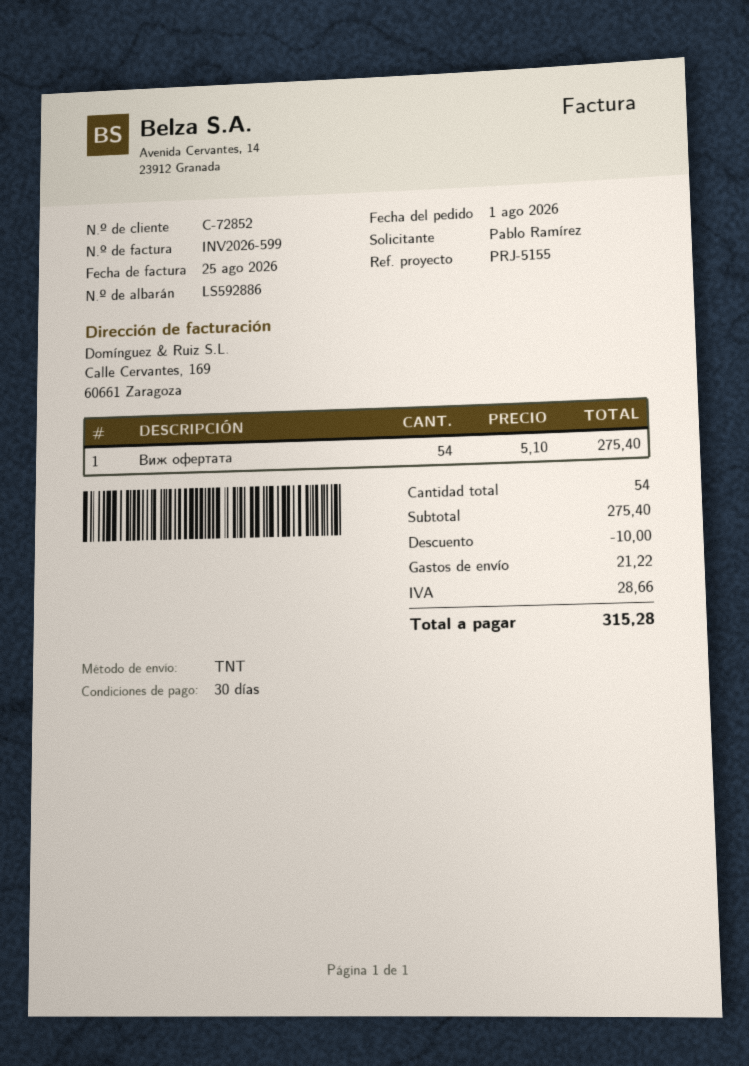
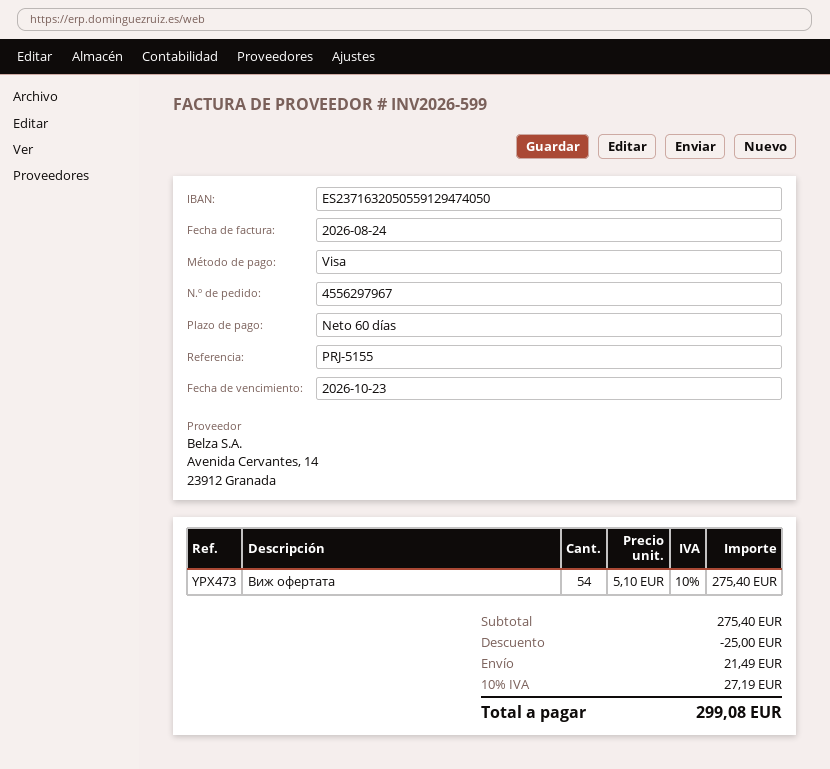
invoice date: 2026-08-25 -> 2026-08-24
payment terms: 30 days -> 60 days
discount: 10.00 -> 25.00
shipping: 21.22 -> 21.49
tax: 28.66 -> 27.19
total: 315.28 -> 299.08

